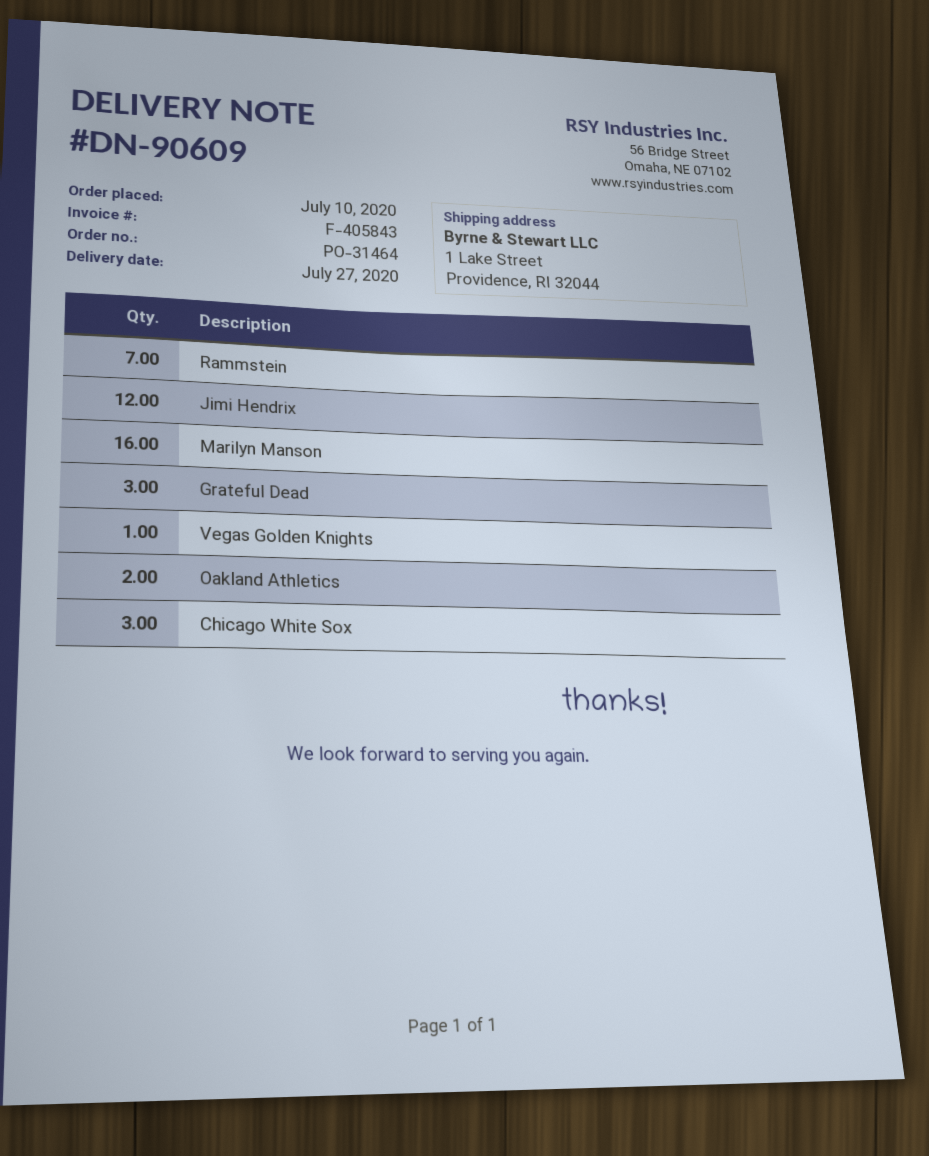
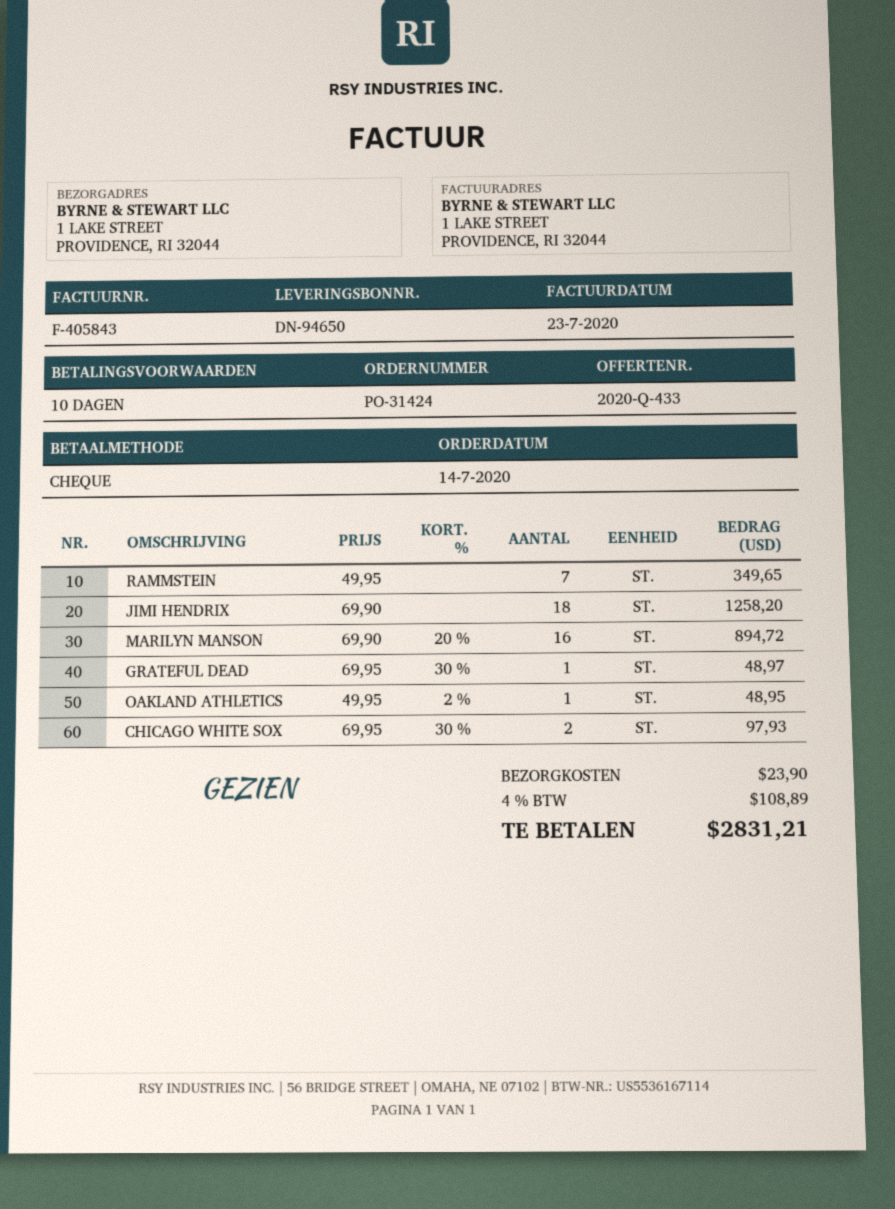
order number: PO-31464 -> PO-31424
order date: 2020-07-10 -> 2020-07-14
delivery note number: DN-90609 -> DN-94650
Jimi Hendrix: 12 -> 18
Grateful Dead: 3 -> 1
Vegas Golden Knights: 1 -> none
Oakland Athletics: 2 -> 1
Chicago White Sox: 3 -> 2

